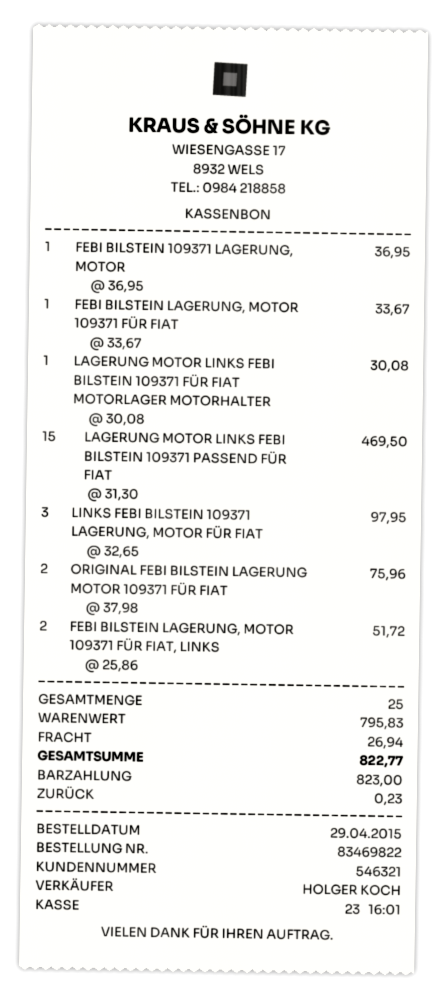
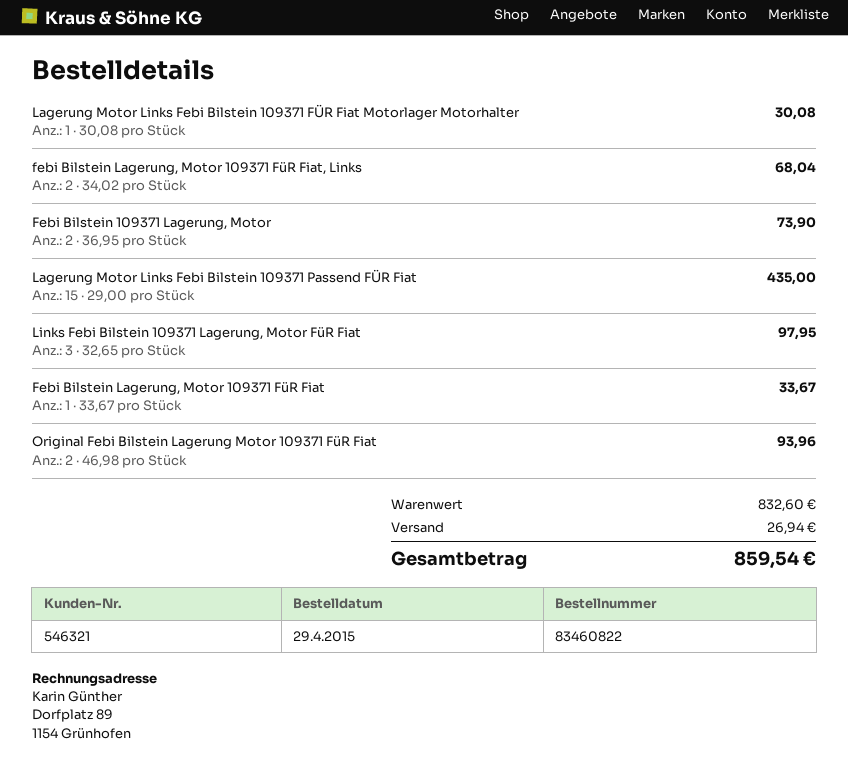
order number: 83469822 -> 83460822
FEBI BILSTEIN 109371 LAGERUNG, MOTOR: 1 x 36.95 = 36.95 -> 2 x 36.95 = 73.90
LAGERUNG MOTOR LINKS FEBI BILSTEIN 109371 PASSEND FÜR FIAT: 15 x 31.30 = 469.50 -> 15 x 29.00 = 435.00
ORIGINAL FEBI BILSTEIN LAGERUNG MOTOR 109371 FÜR FIAT: 2 x 37.98 = 75.96 -> 2 x 46.98 = 93.96
FEBI BILSTEIN LAGERUNG, MOTOR 109371 FÜR FIAT, LINKS: 2 x 25.86 = 51.72 -> 2 x 34.02 = 68.04
subtotal: 795.83 -> 832.60
total: 822.77 -> 859.54

